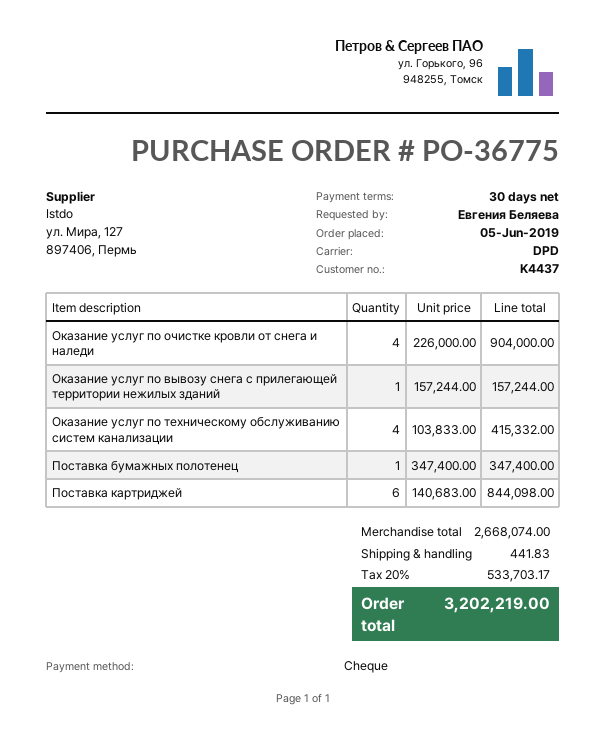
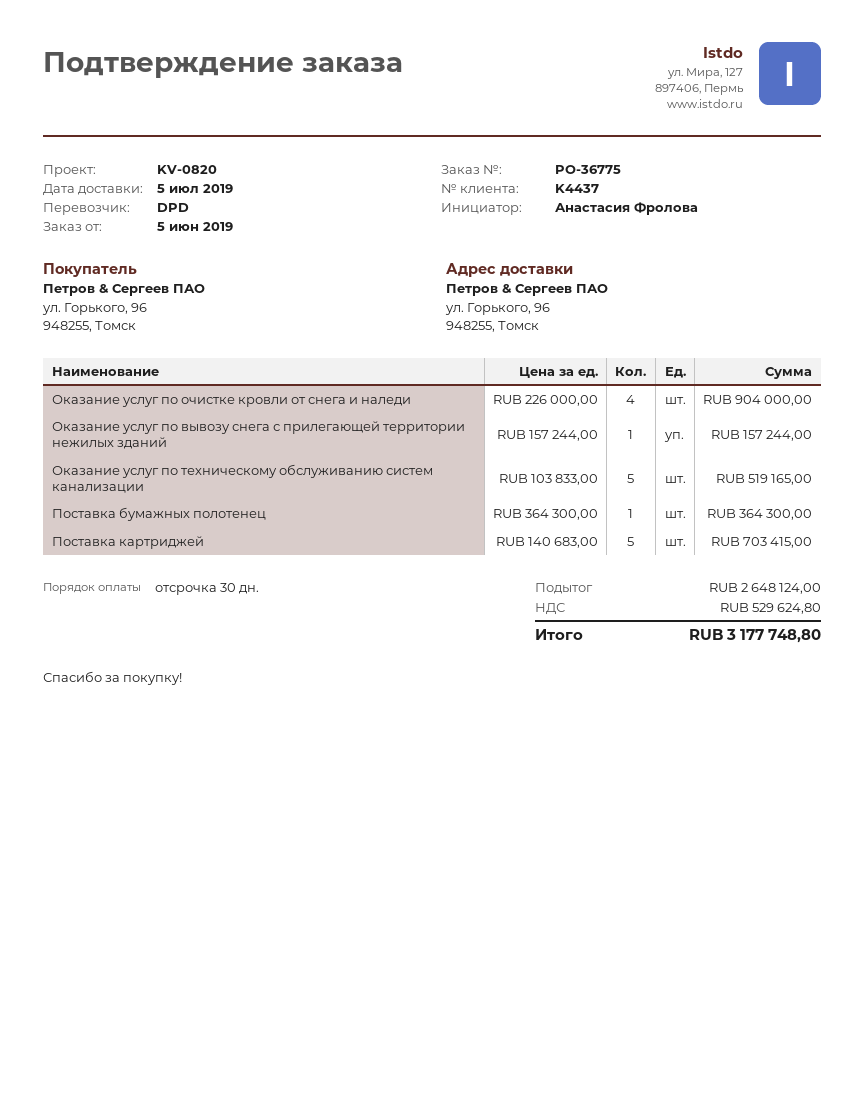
ordered by: Евгения Беляева -> Анастасия Фролова
Оказание услуг по техническому обслуживанию систем канализации: 4 x 103833.00 = 415332.00 -> 5 x 103833.00 = 519165.00
Поставка бумажных полотенец: 1 x 347400.00 = 347400.00 -> 1 x 364300.00 = 364300.00
Поставка картриджей: 6 x 140683.00 = 844098.00 -> 5 x 140683.00 = 703415.00
subtotal: 2668074.00 -> 2648124.00
shipping: 441.83 -> none
tax: 533703.17 -> 529624.80
total: 3202219.00 -> 3177748.80

